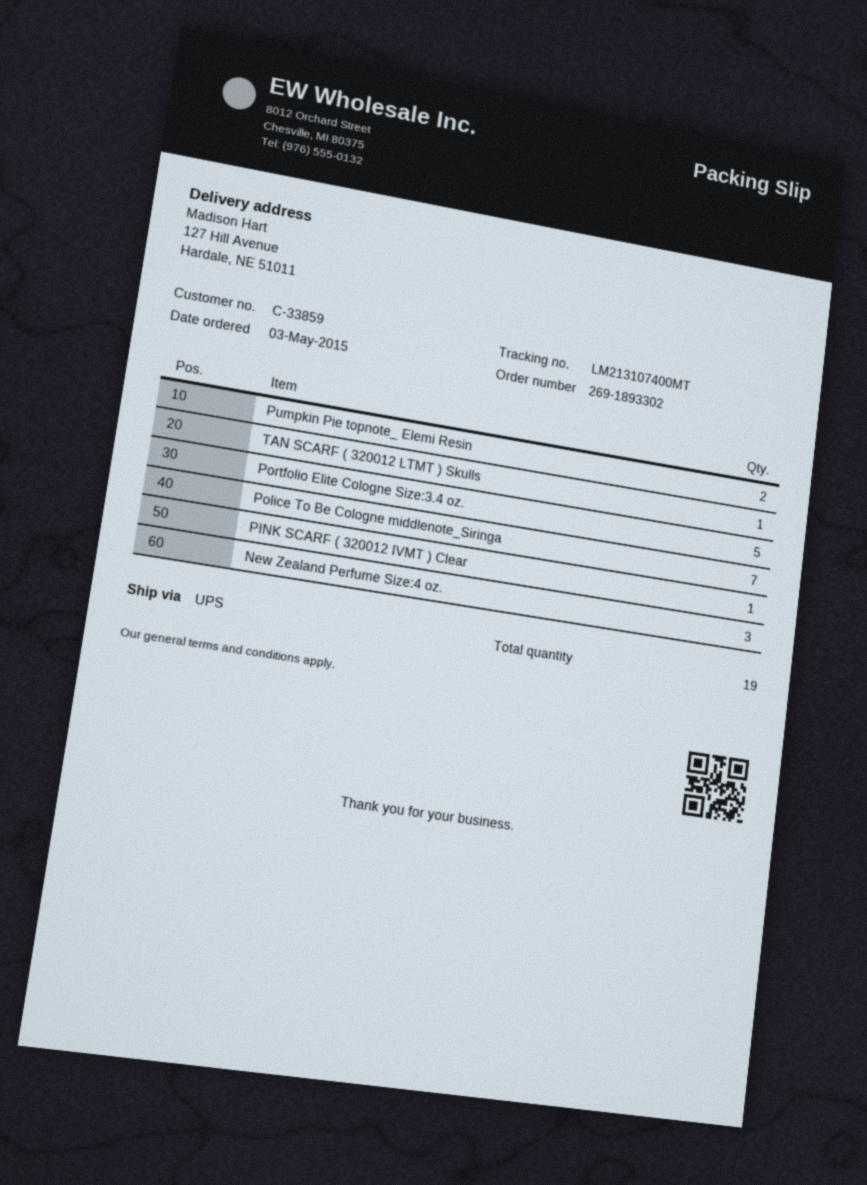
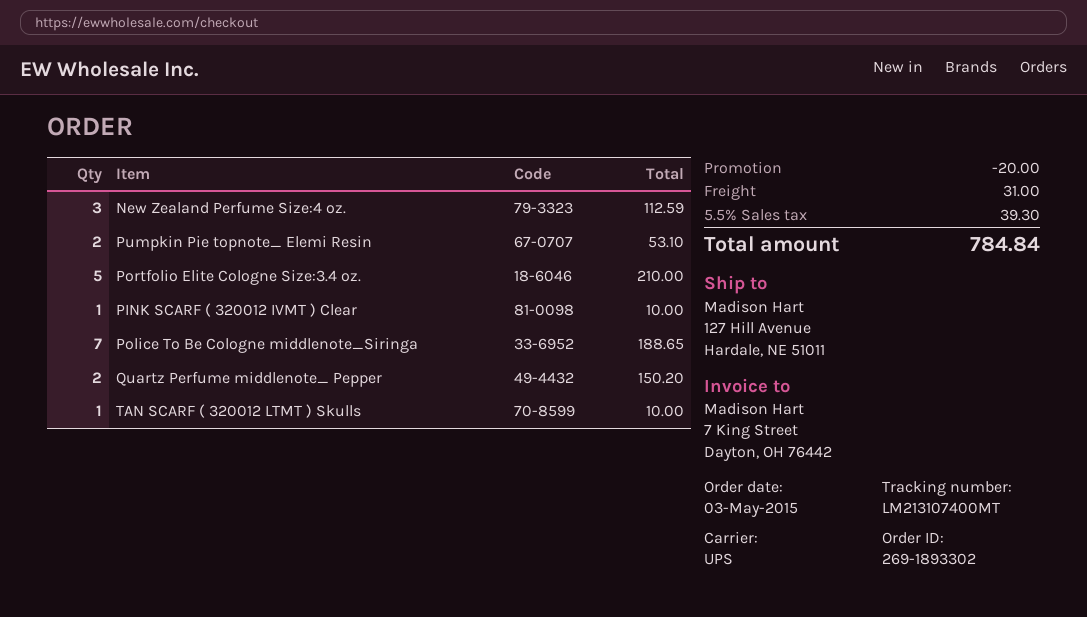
Quartz Perfume middlenote_ Pepper: none -> 2

